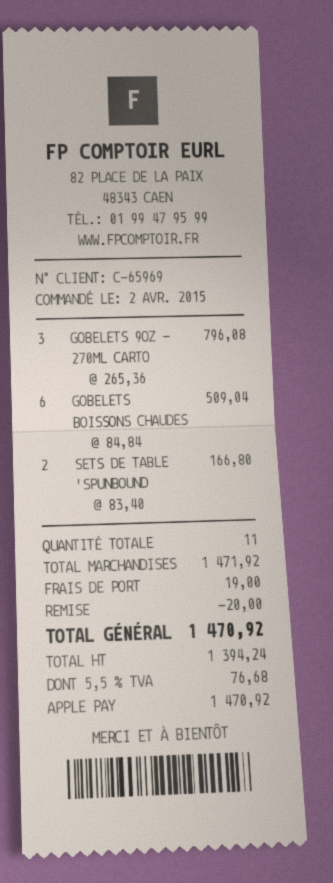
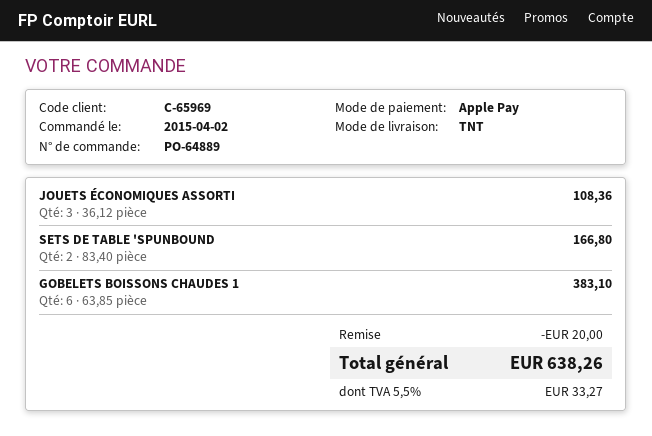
GOBELETS 9OZ - 270ML CARTO: 3 x 265.36 = 796.08 -> none
GOBELETS BOISSONS CHAUDES: 6 x 84.84 = 509.04 -> 6 x 63.85 = 383.10
JOUETS ÉCONOMIQUES ASSORTI: none -> 3 x 36.12 = 108.36
shipping: 19.00 -> none
tax: 5.5% = 76.68 -> 5.5% = 33.27
total: 1470.92 -> 638.26

